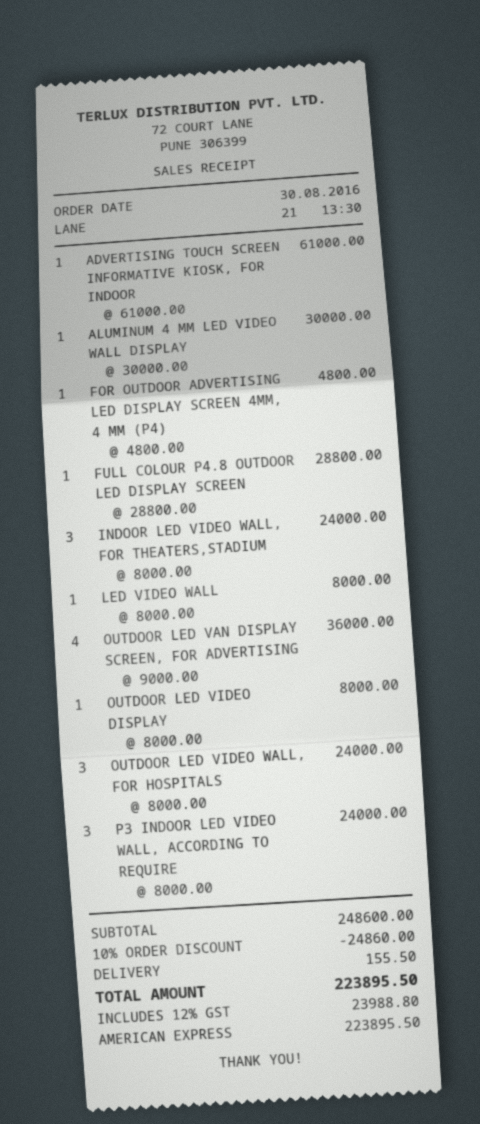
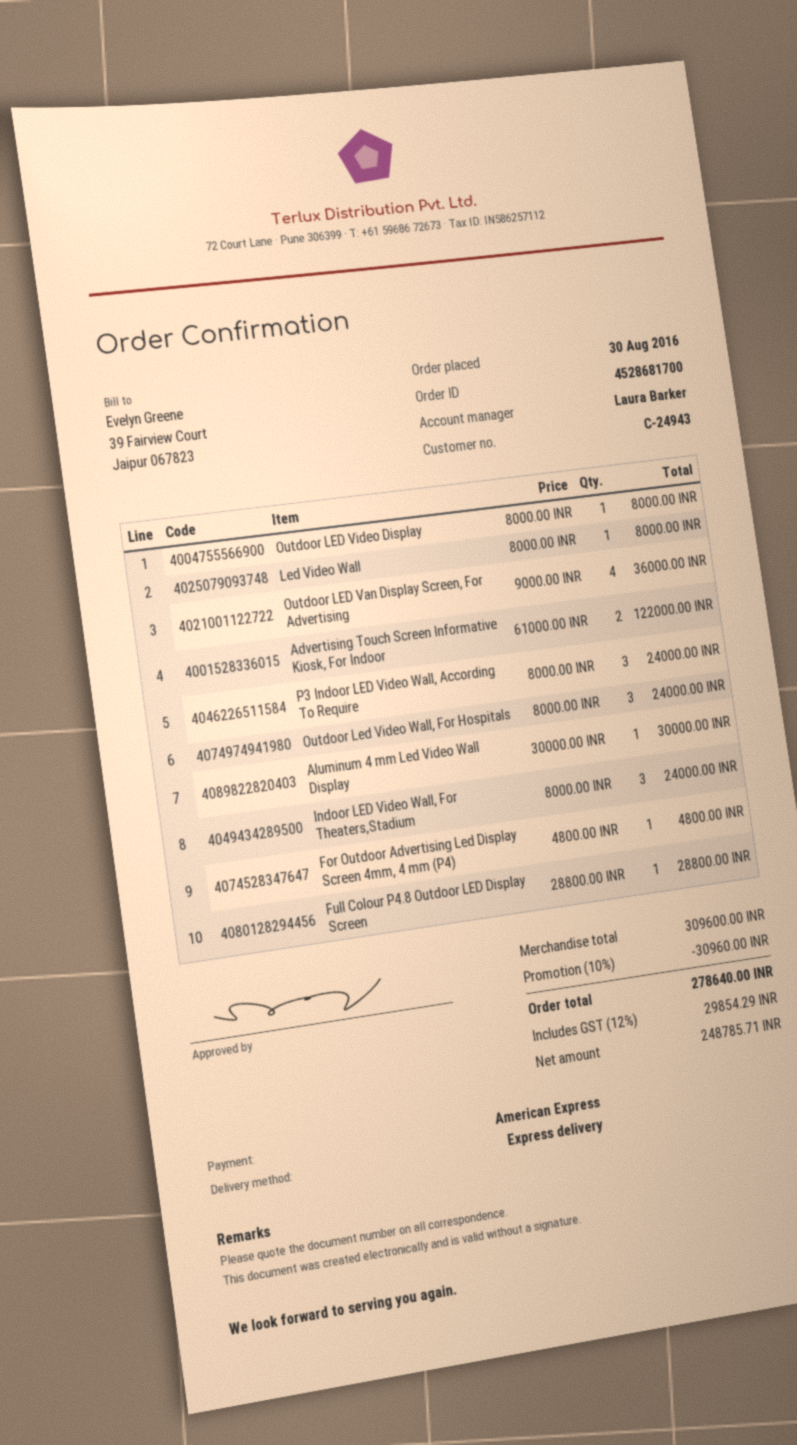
ADVERTISING TOUCH SCREEN INFORMATIVE KIOSK, FOR INDOOR: 1 x 61000.00 = 61000.00 -> 2 x 61000.00 = 122000.00
subtotal: 248600.00 -> 309600.00
discount: 10% = 24860.00 -> 10% = 30960.00
shipping: 155.50 -> none
tax: 12% = 23988.80 -> 12% = 29854.29
total: 223895.50 -> 278640.00

